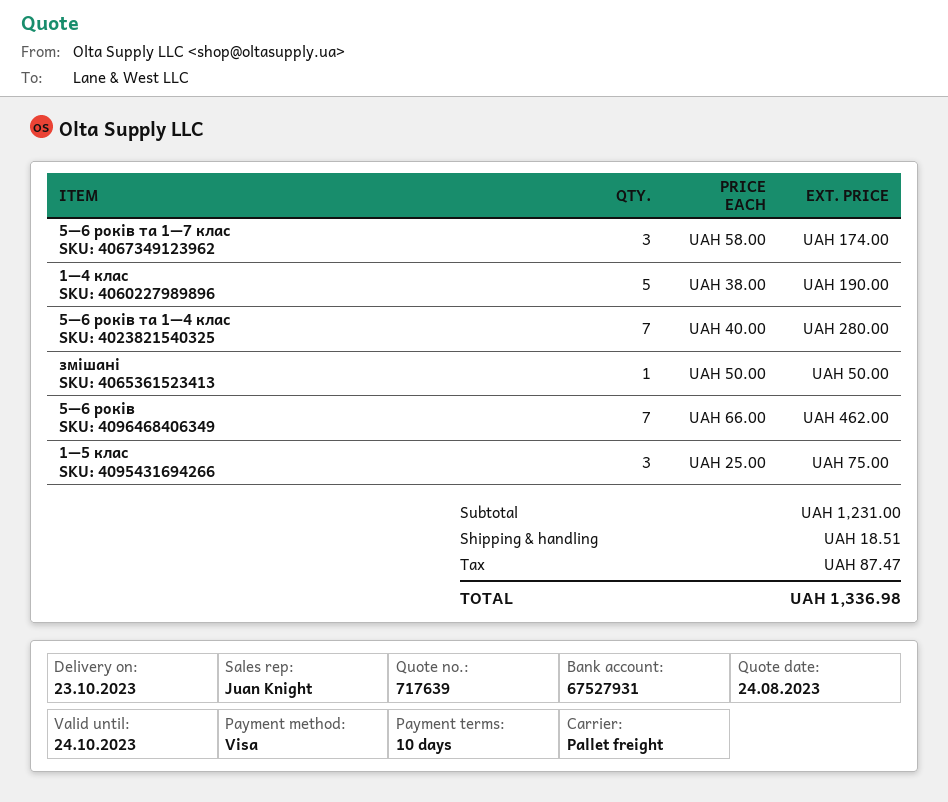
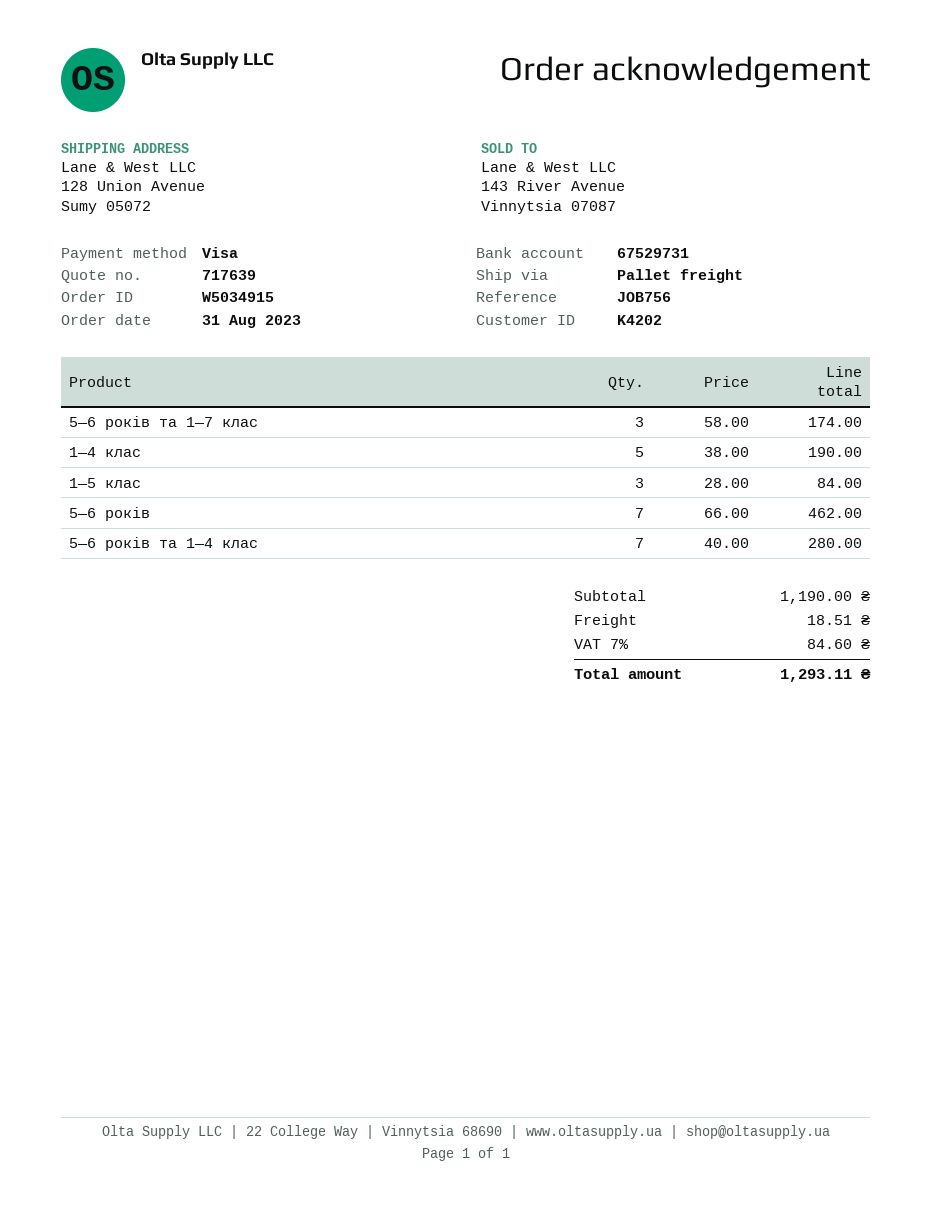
bank account: 67527931 -> 67529731
змішані: 1 x 50.00 = 50.00 -> none
1—5 клас: 3 x 25.00 = 75.00 -> 3 x 28.00 = 84.00
subtotal: 1231.00 -> 1190.00
tax: 87.47 -> 84.60
total: 1336.98 -> 1293.11

